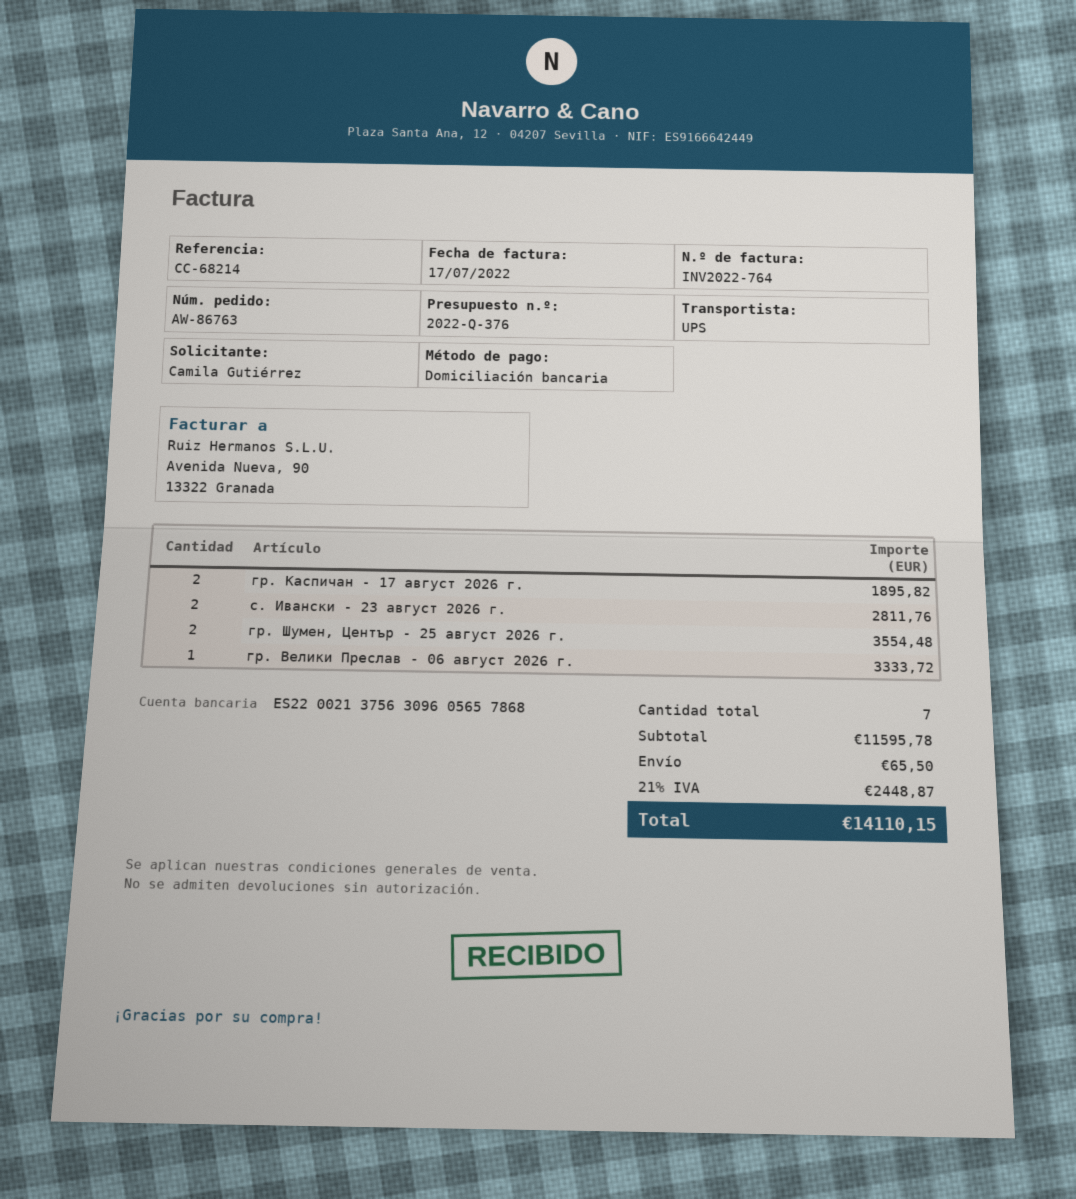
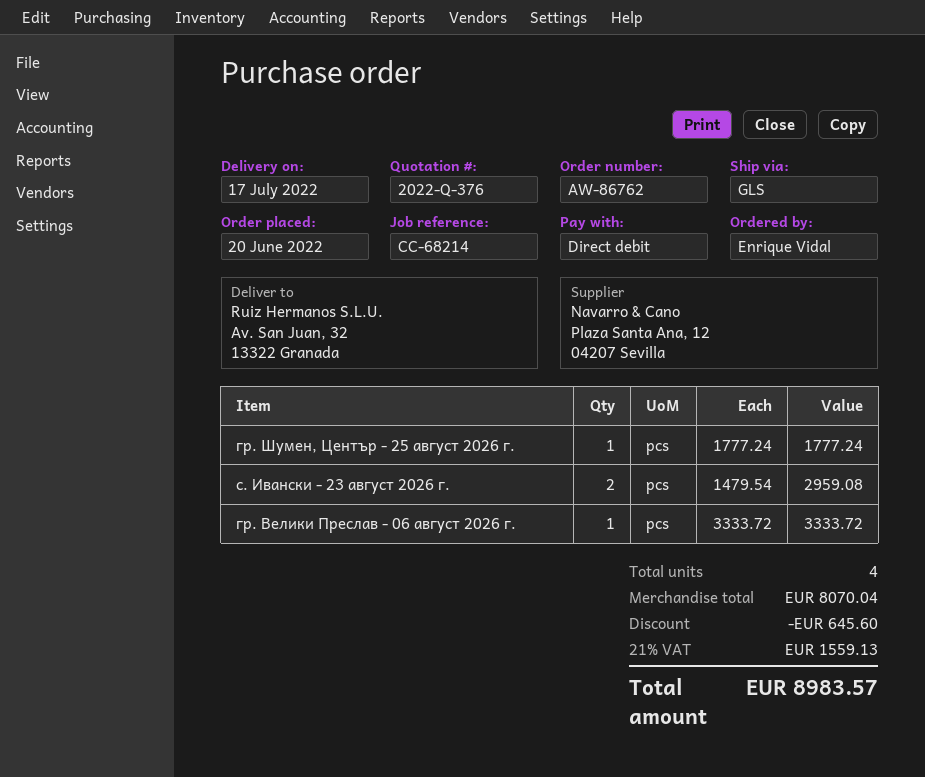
order number: AW-86763 -> AW-86762
ordered by: Camila Gutiérrez -> Enrique Vidal
shipping method: UPS -> GLS
гр. Каспичан - 17 август 2026 г.: 2 for 1895.82 -> none
с. Ивански - 23 август 2026 г.: 2 for 2811.76 -> 2 for 2959.08
гр. Шумен, Център - 25 август 2026 г.: 2 for 3554.48 -> 1 for 1777.24
total quantity: 7 -> 4
subtotal: 11595.78 -> 8070.04
discount: none -> 645.60
shipping: 65.50 -> none
tax: 21% = 2448.87 -> 21% = 1559.13
total: 14110.15 -> 8983.57

